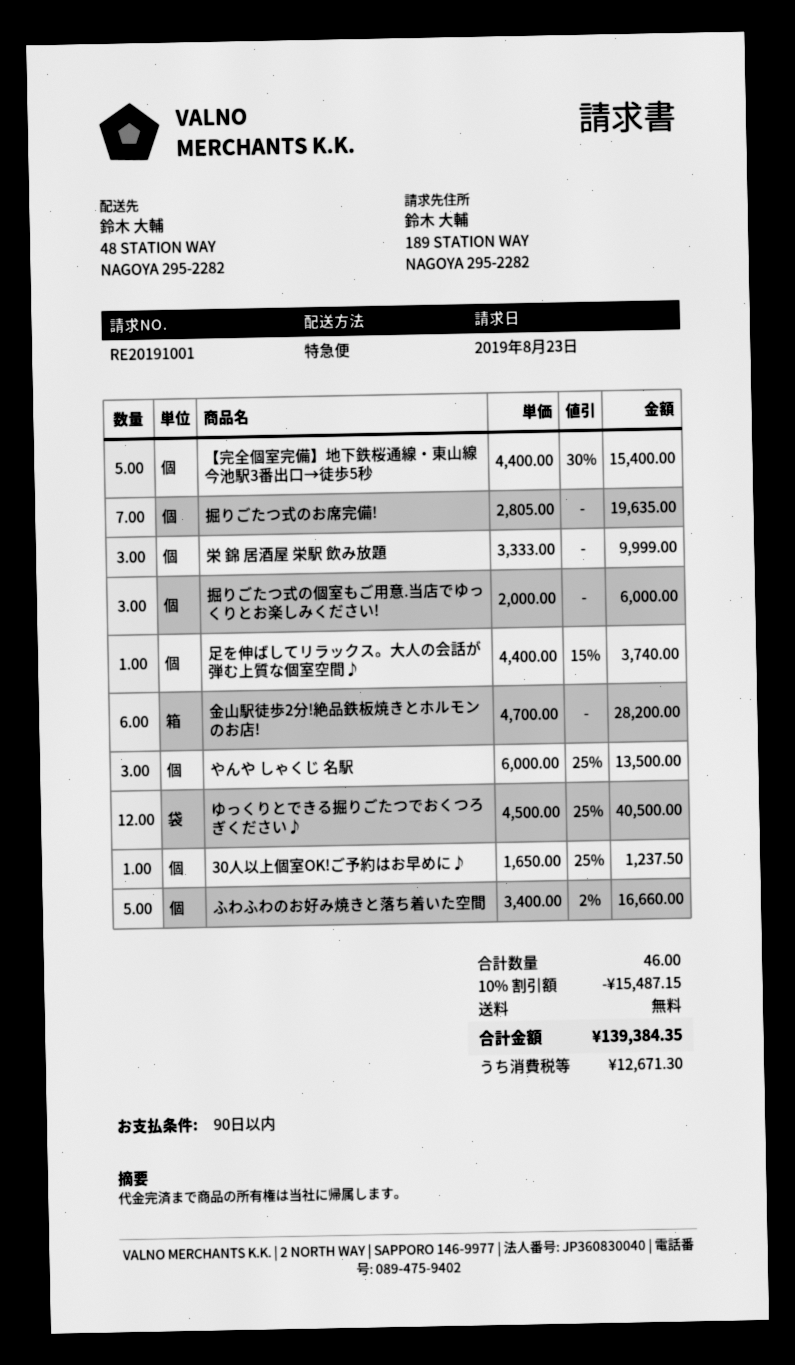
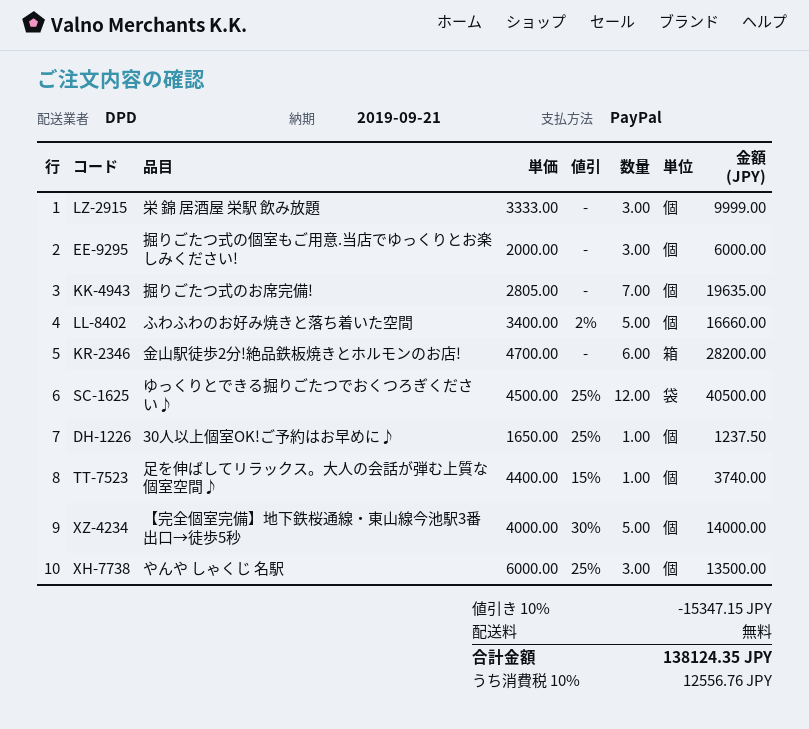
shipping method: express -> DPD
【完全個室完備】地下鉄桜通線・東山線今池駅3番出口→徒歩5秒: 5 x 4400.00 - 30% = 15400.00 -> 5 x 4000.00 - 30% = 14000.00
discount: 10% = 15487.15 -> 10% = 15347.15
tax: 12671.30 -> 12556.76
total: 139384.35 -> 138124.35

